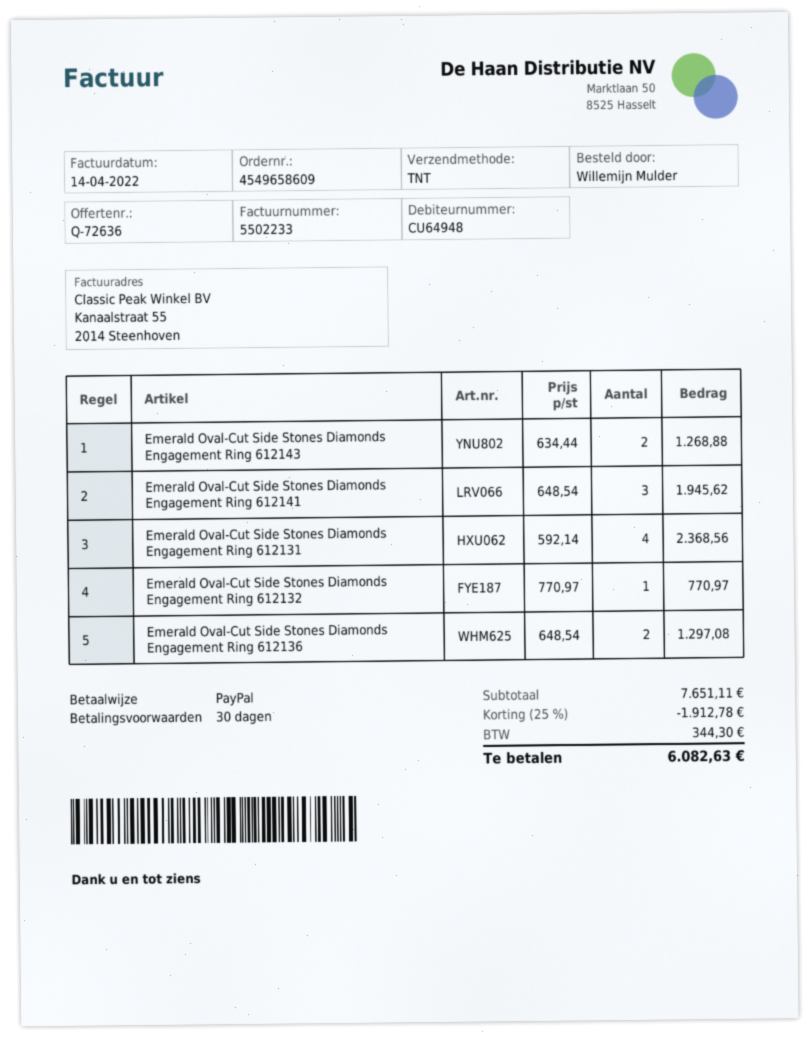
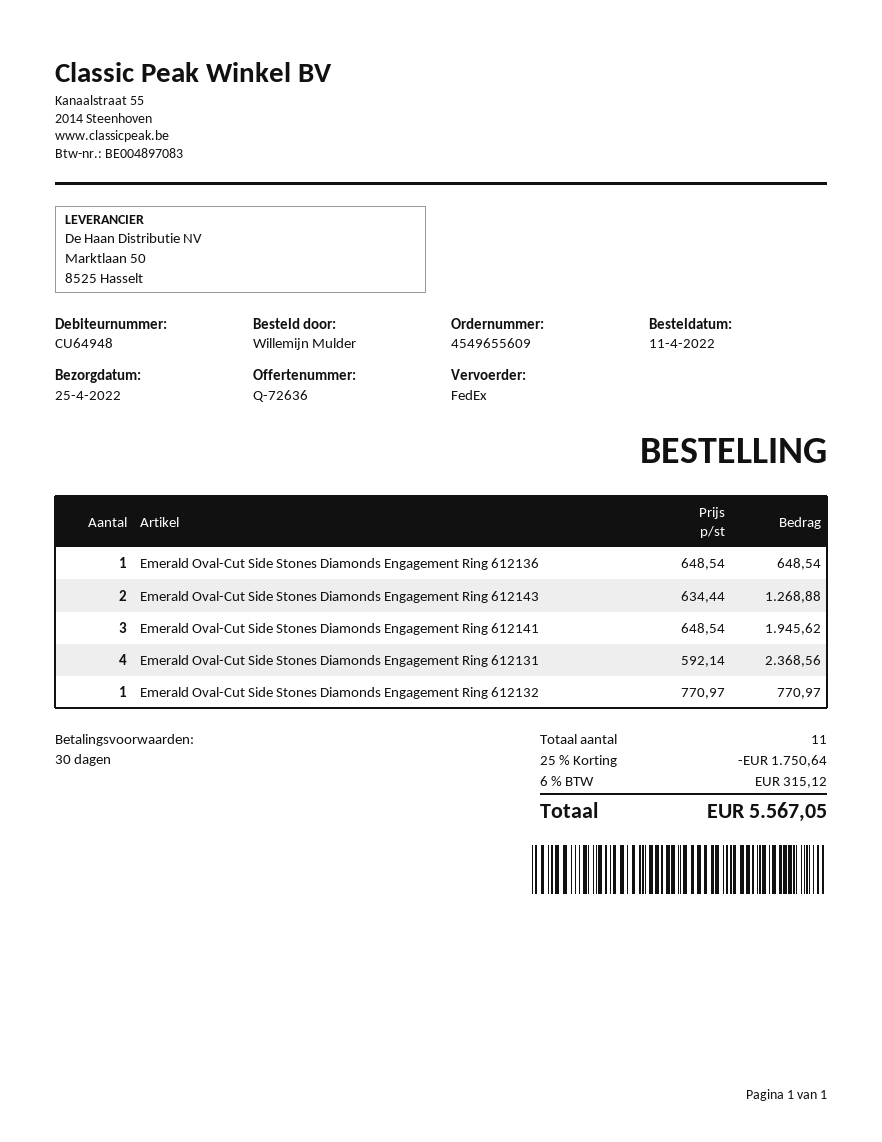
order number: 4549658609 -> 4549655609
shipping method: TNT -> FedEx
Emerald Oval-Cut Side Stones Diamonds Engagement Ring 612136: 2 x 648.54 = 1297.08 -> 1 x 648.54 = 648.54
discount: 25% = 1912.78 -> 25% = 1750.64
tax: 344.30 -> 315.12
total: 6082.63 -> 5567.05

